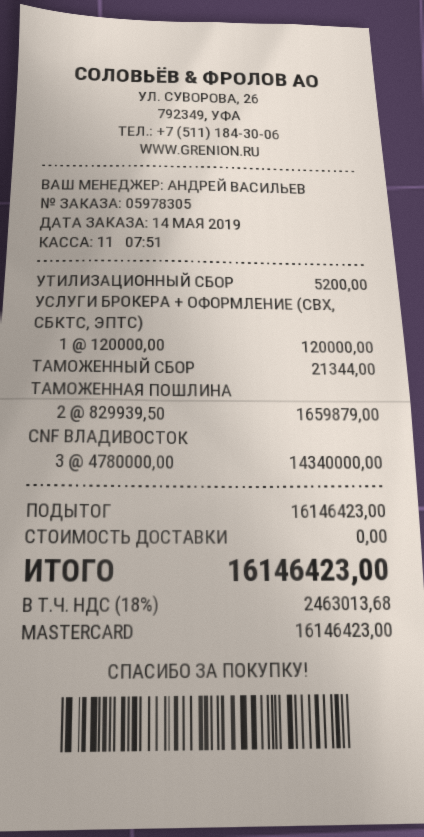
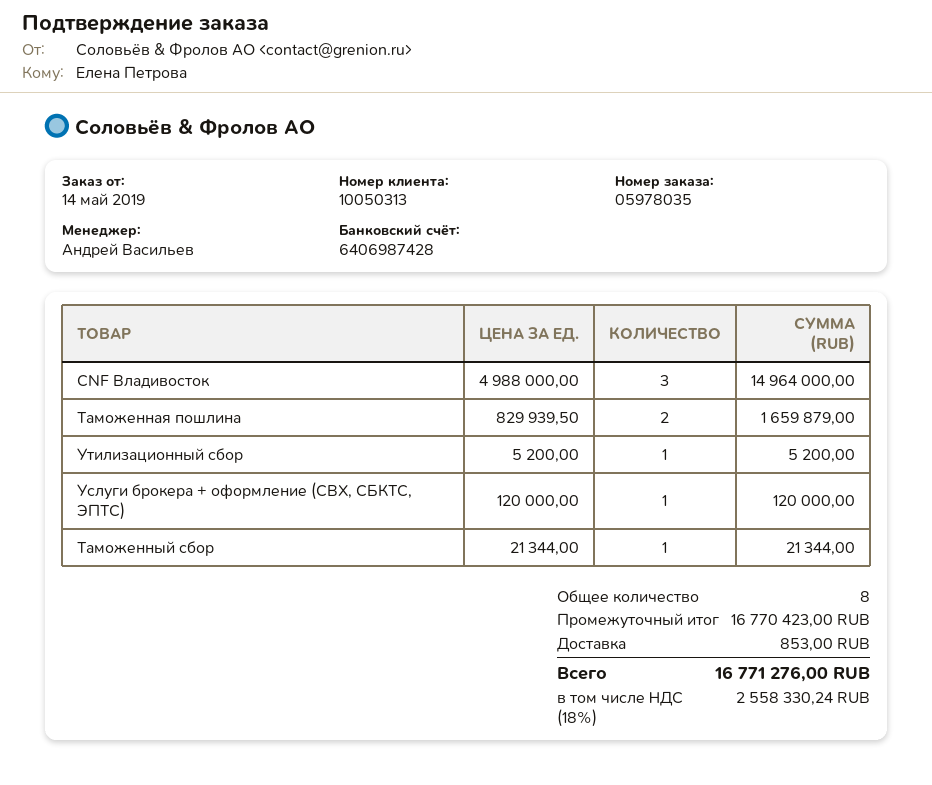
order number: 05978305 -> 05978035
CNF ВЛАДИВОСТОК: 3 x 4780000.00 = 14340000.00 -> 3 x 4988000.00 = 14964000.00
subtotal: 16146423.00 -> 16770423.00
shipping: 0.00 -> 853.00
tax: 18% = 2463013.68 -> 18% = 2558330.24
total: 16146423.00 -> 16771276.00

